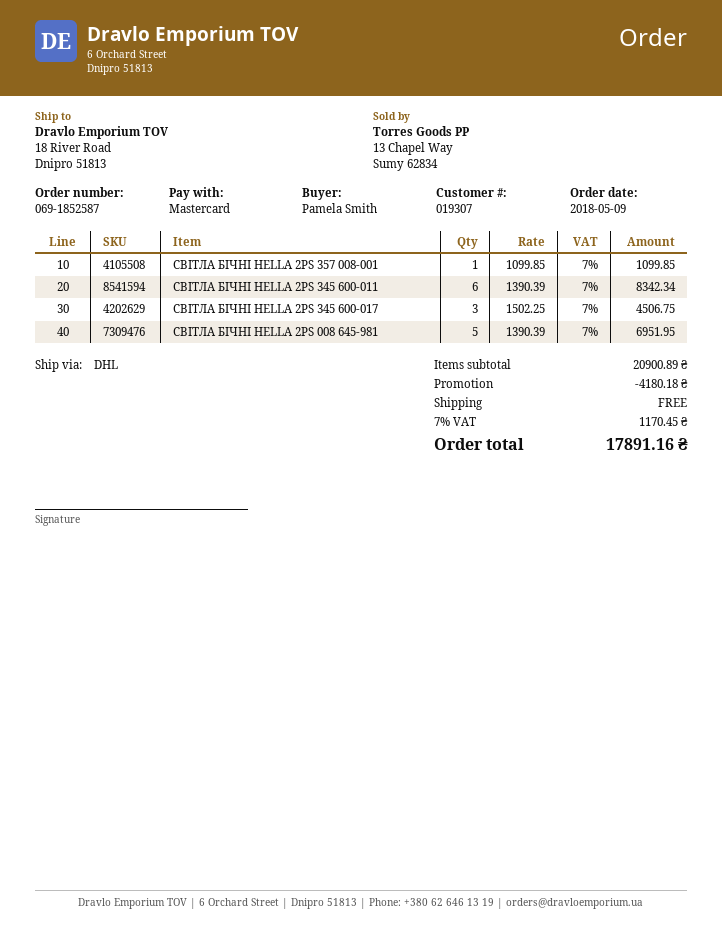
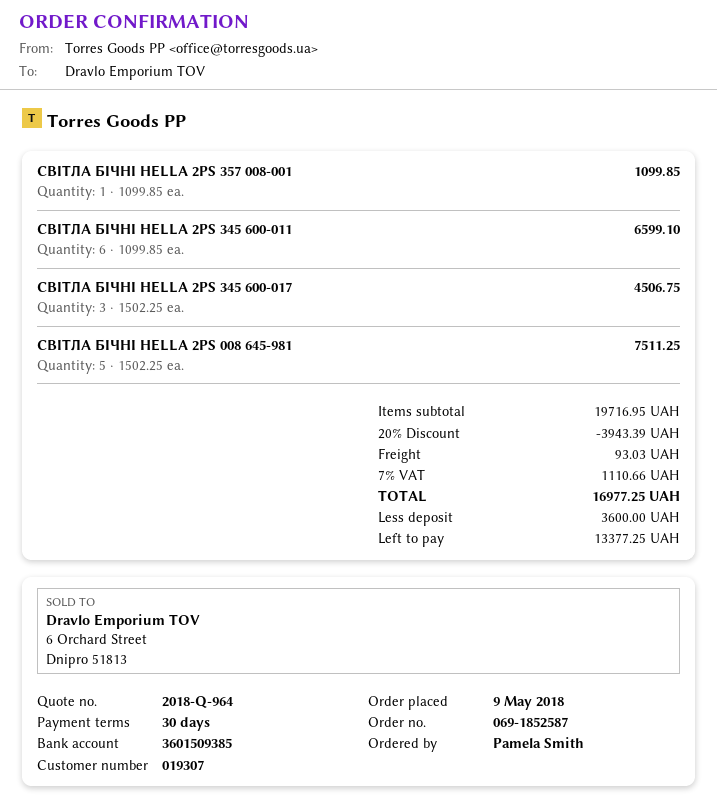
СВІТЛА БІЧНІ HELLA 2PS 345 600-011: 6 x 1390.39 = 8342.34 -> 6 x 1099.85 = 6599.10
СВІТЛА БІЧНІ HELLA 2PS 008 645-981: 5 x 1390.39 = 6951.95 -> 5 x 1502.25 = 7511.25
subtotal: 20900.89 -> 19716.95
discount: 4180.18 -> 3943.39
shipping: 0.00 -> 93.03
tax: 7% = 1170.45 -> 7% = 1110.66
total: 17891.16 -> 16977.25

